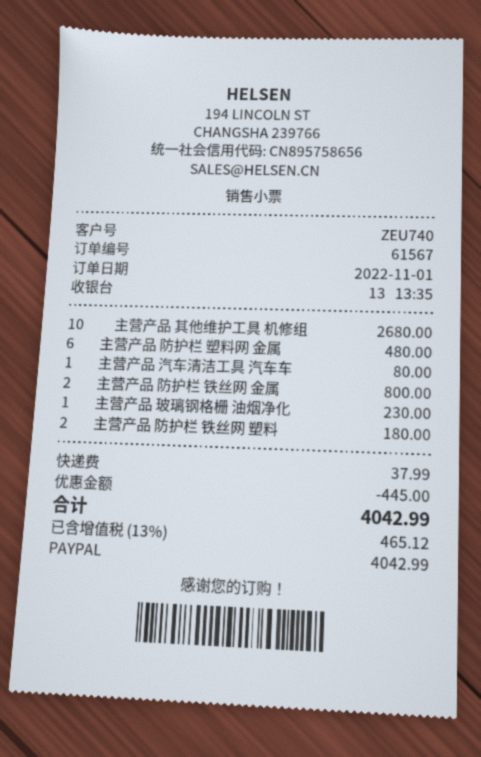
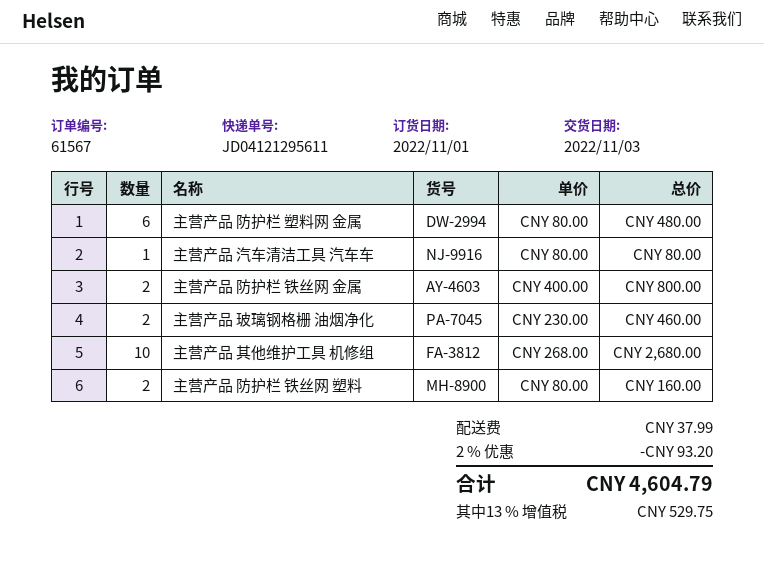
主营产品 玻璃钢格栅 油烟净化: 1 for 230.00 -> 2 for 460.00
主营产品 防护栏 铁丝网 塑料: 2 for 180.00 -> 2 for 160.00
discount: 445.00 -> 93.20
tax: 13% = 465.12 -> 13% = 529.75
total: 4042.99 -> 4604.79

